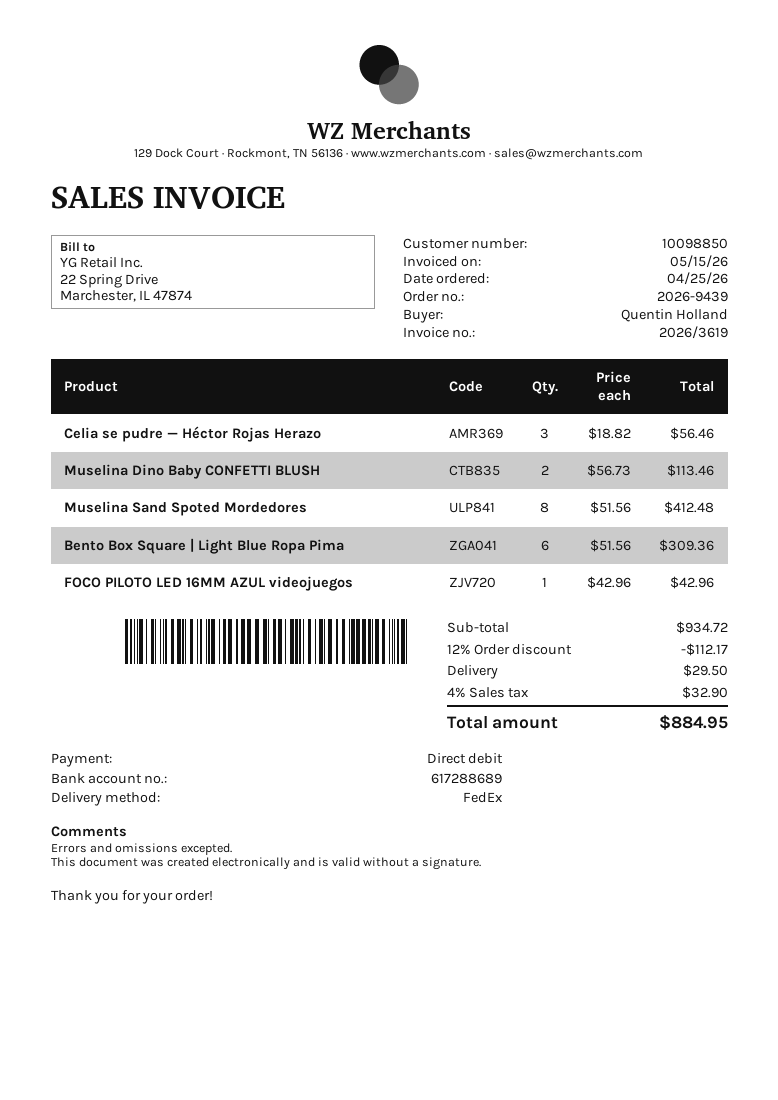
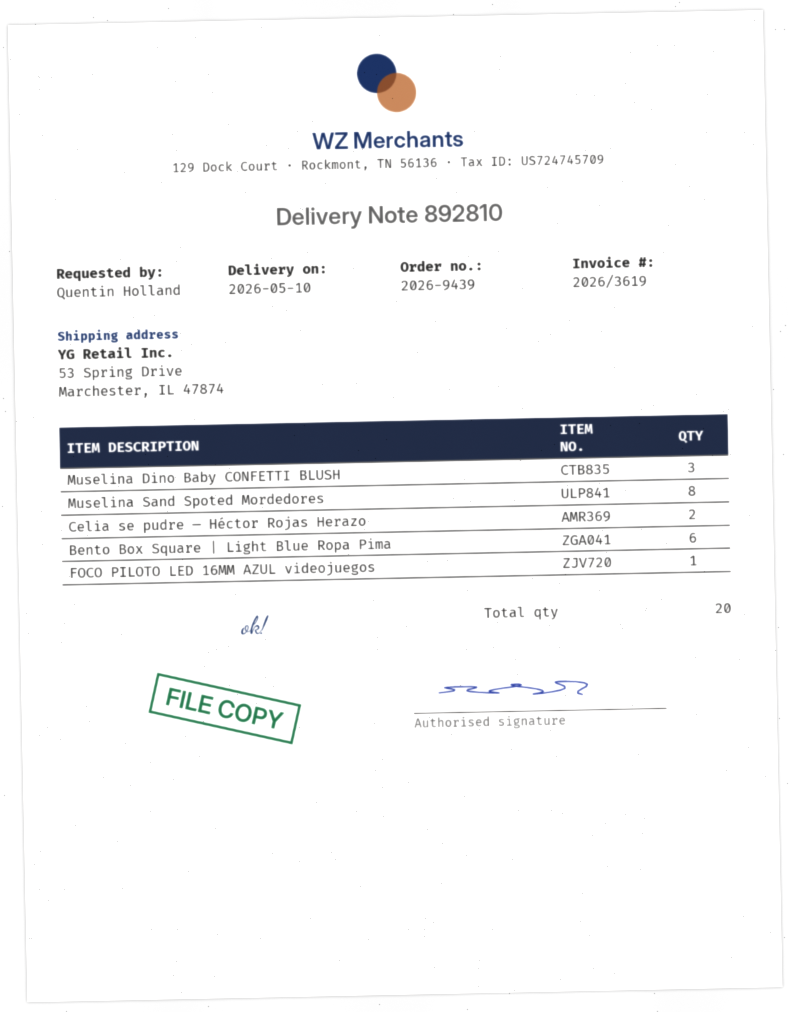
Celia se pudre — Héctor Rojas Herazo: 3 -> 2
Muselina Dino Baby CONFETTI BLUSH: 2 -> 3

